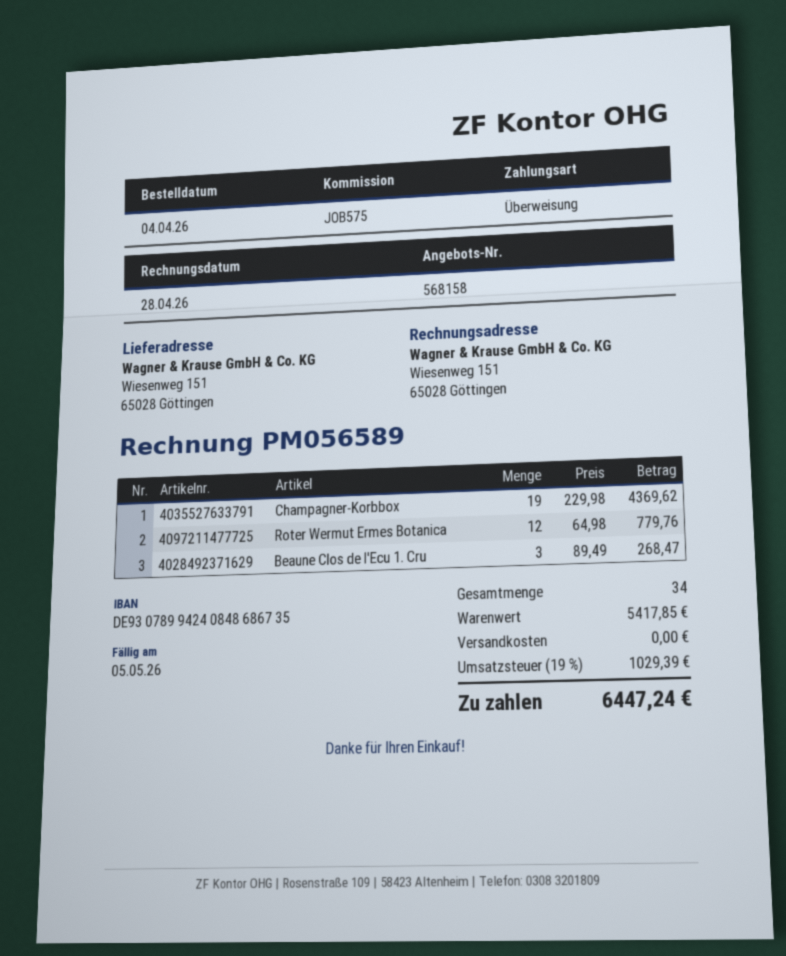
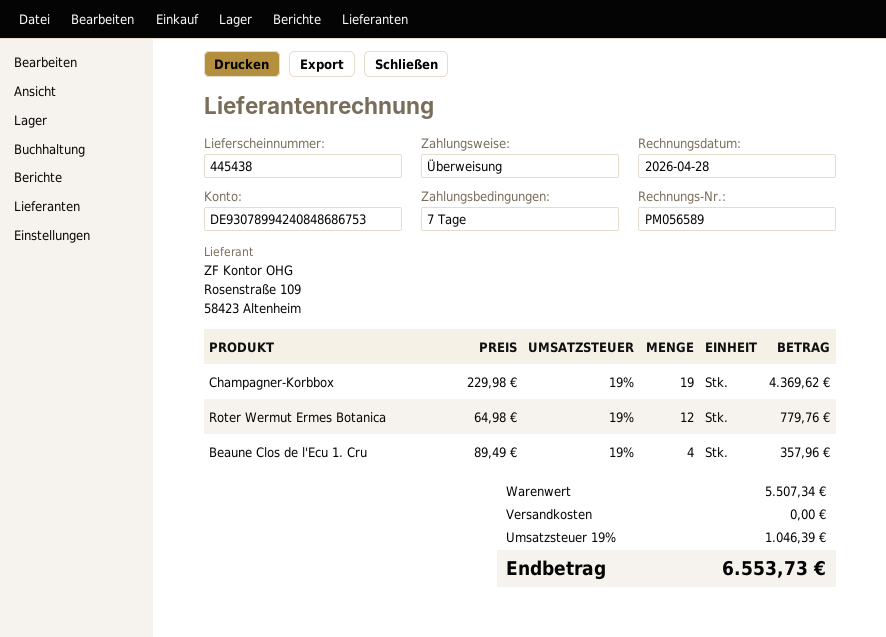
bank account: DE93078994240848686735 -> DE93078994240848686753
Beaune Clos de l'Ecu 1. Cru: 3 x 89.49 = 268.47 -> 4 x 89.49 = 357.96
subtotal: 5417.85 -> 5507.34
tax: 19% = 1029.39 -> 19% = 1046.39
total: 6447.24 -> 6553.73

